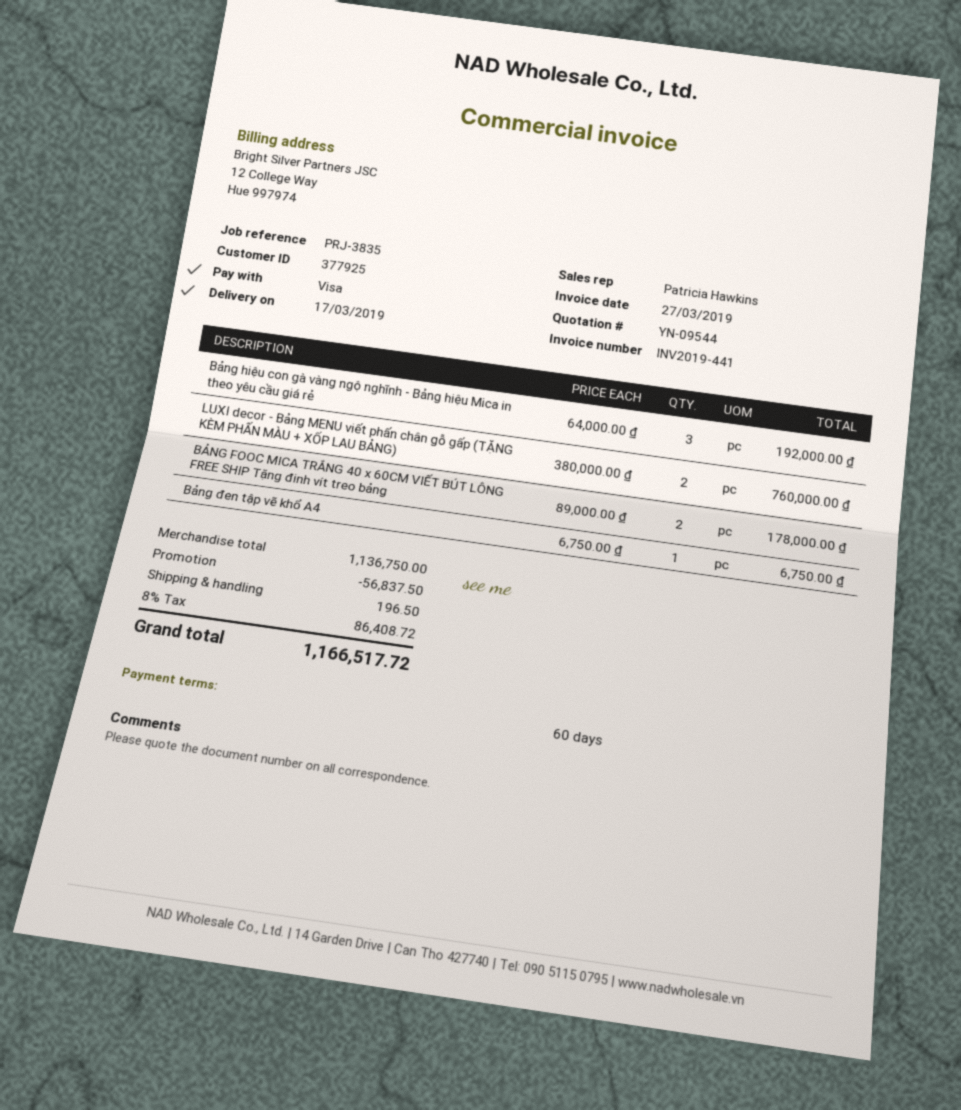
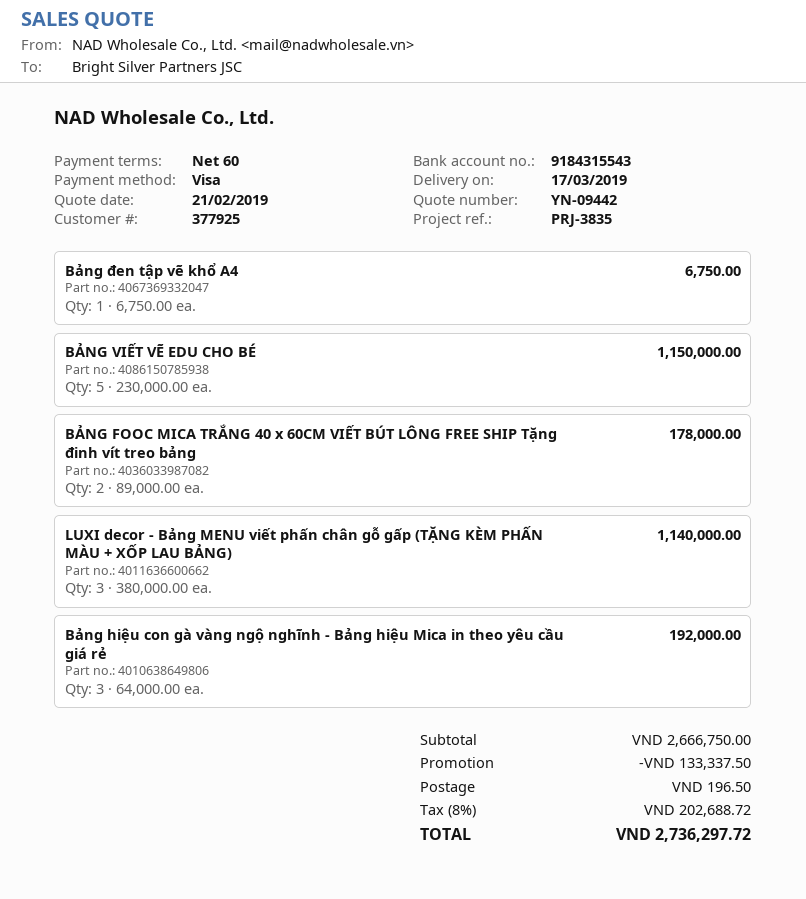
quote number: YN-09544 -> YN-09442
LUXI decor - Bảng MENU viết phấn chân gỗ gấp (TẶNG KÈM PHẤN MÀU + XỐP LAU BẢNG): 2 x 380000.00 = 760000.00 -> 3 x 380000.00 = 1140000.00
BẢNG VIẾT VẼ EDU CHO BÉ: none -> 5 x 230000.00 = 1150000.00
subtotal: 1136750.00 -> 2666750.00
discount: 56837.50 -> 133337.50
tax: 8% = 86408.72 -> 8% = 202688.72
total: 1166517.72 -> 2736297.72

